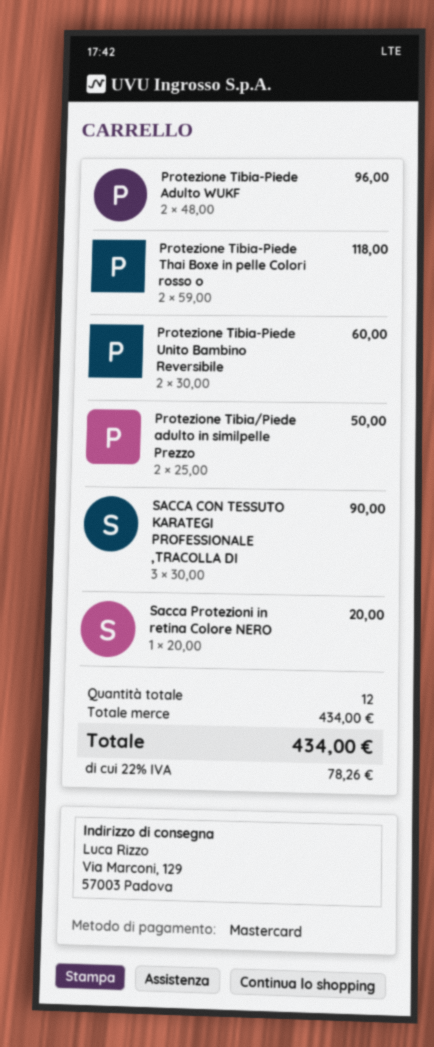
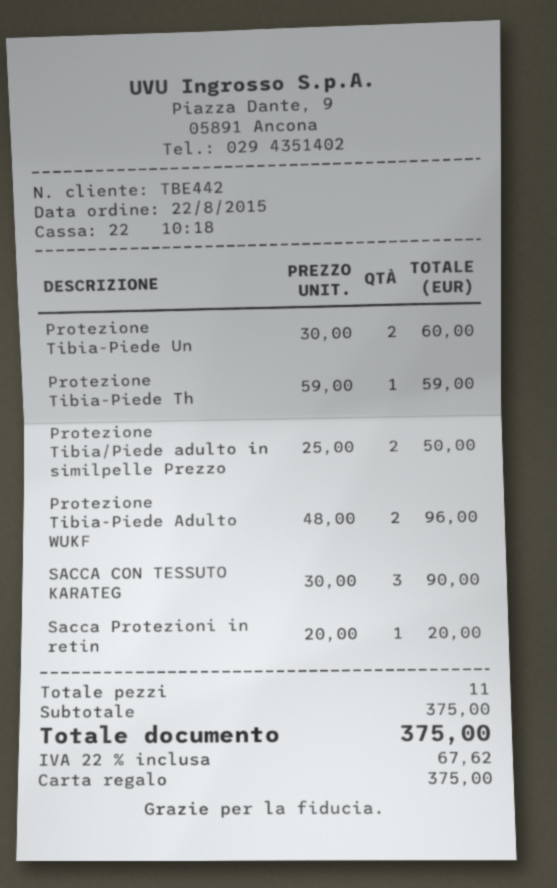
payment method: Mastercard -> gift card
Protezione Tibia-Piede Thai Boxe in pelle Colori rosso o: 2 x 59.00 = 118.00 -> 1 x 59.00 = 59.00
total quantity: 12 -> 11
subtotal: 434.00 -> 375.00
tax: 22% = 78.26 -> 22% = 67.62
total: 434.00 -> 375.00

